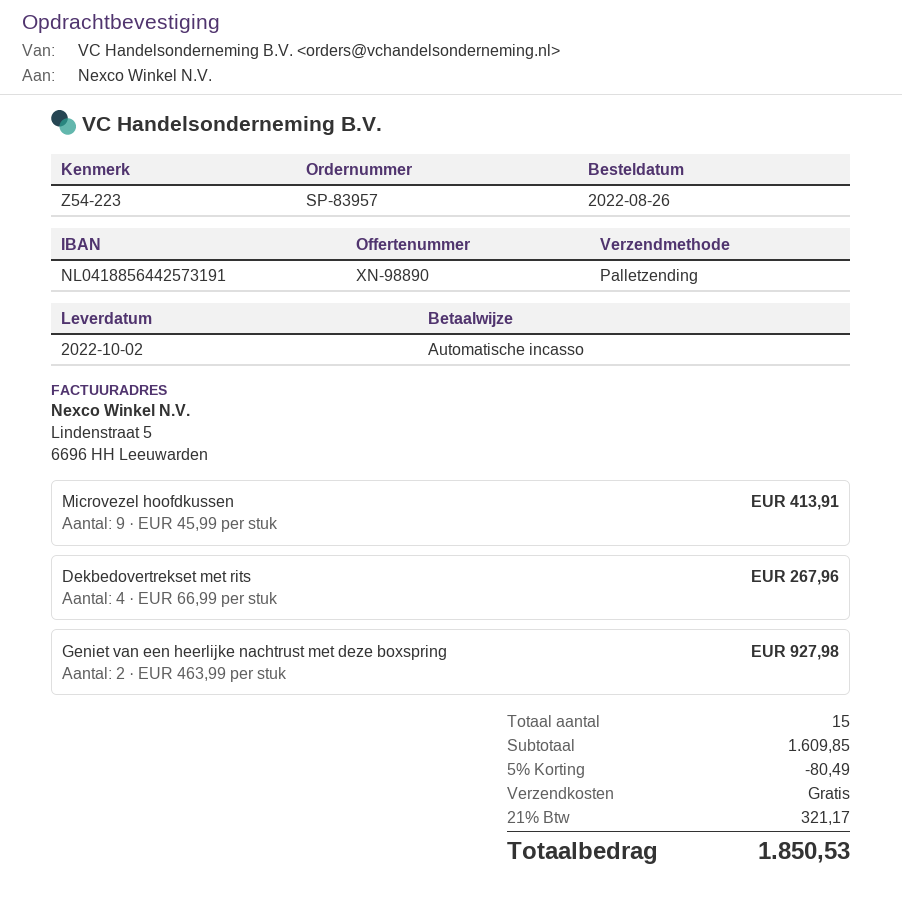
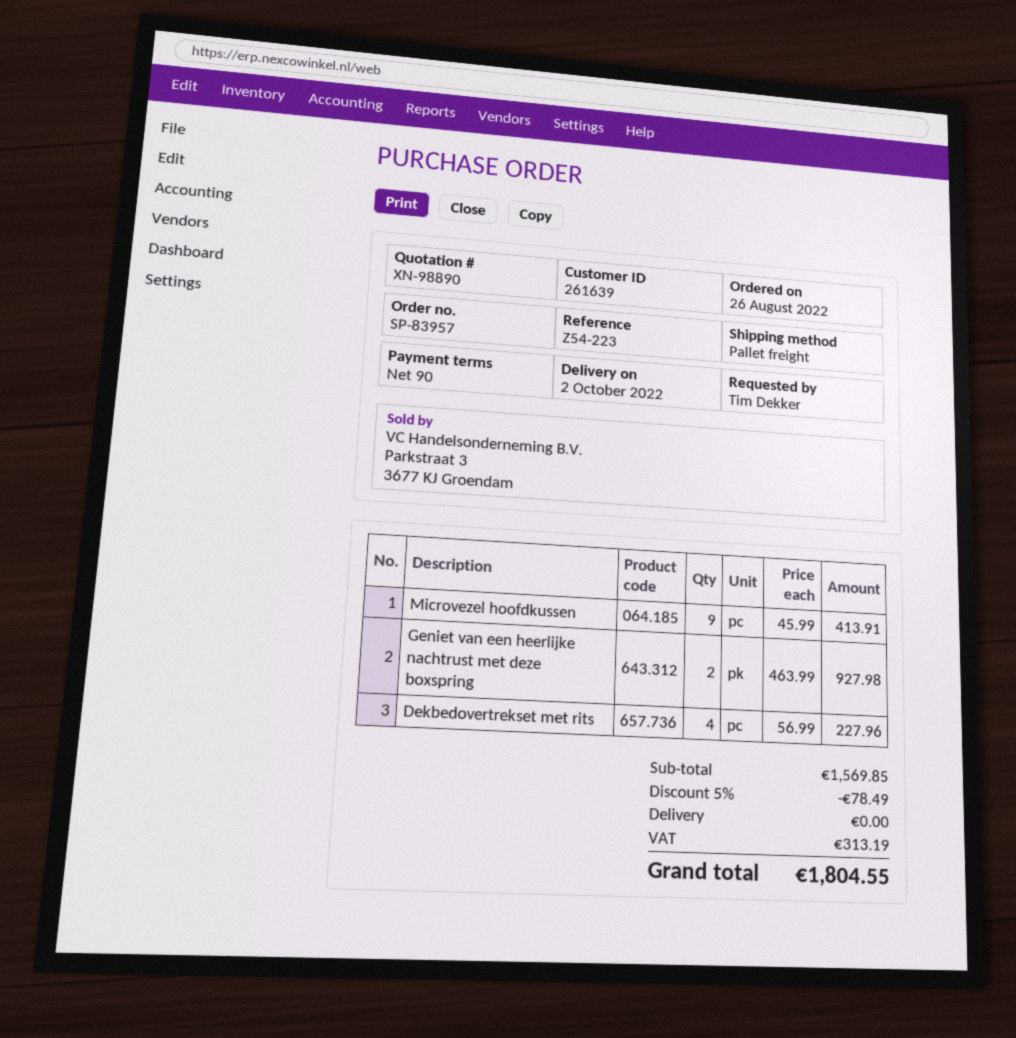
Dekbedovertrekset met rits: 4 x 66.99 = 267.96 -> 4 x 56.99 = 227.96
subtotal: 1609.85 -> 1569.85
discount: 5% = 80.49 -> 5% = 78.49
tax: 321.17 -> 313.19
total: 1850.53 -> 1804.55

